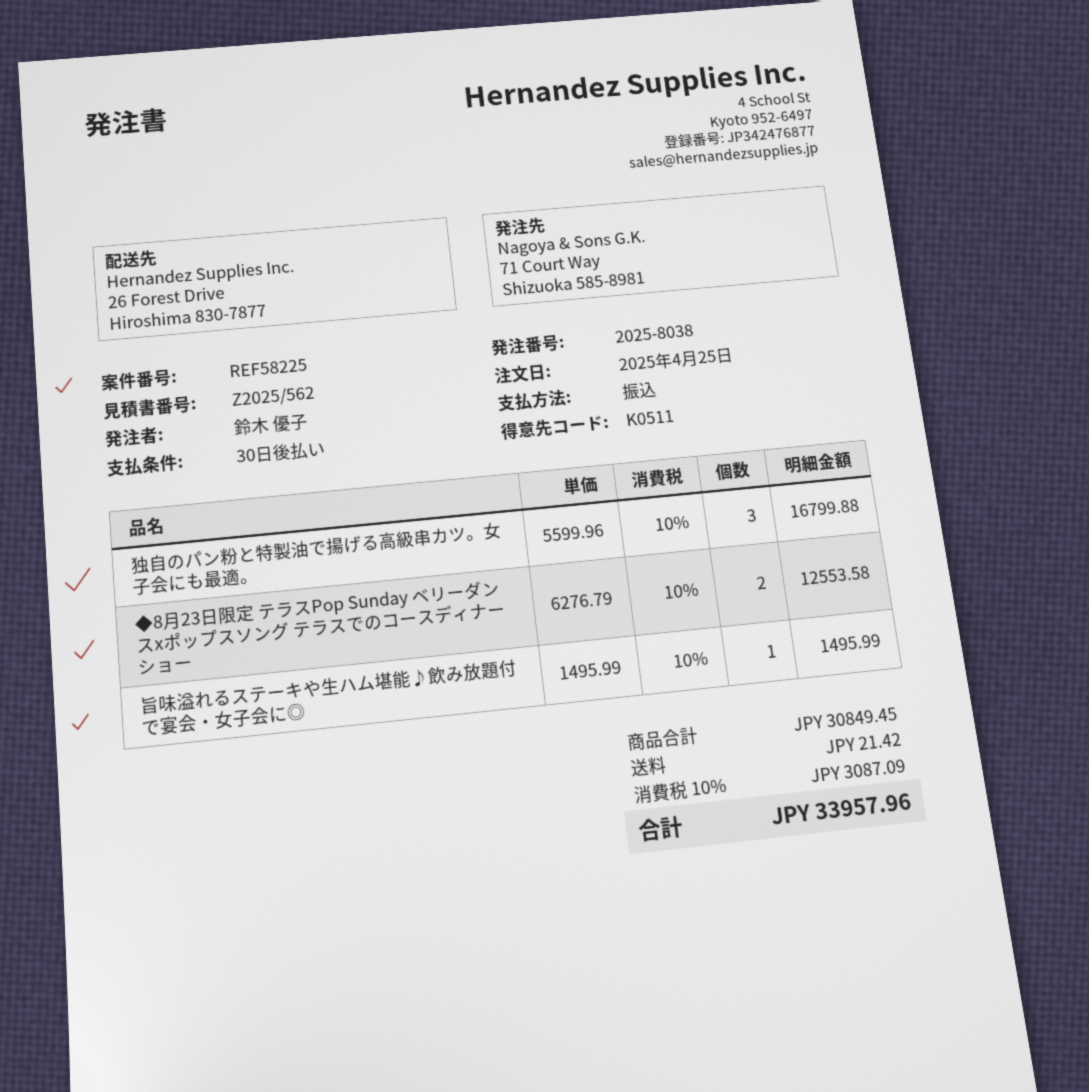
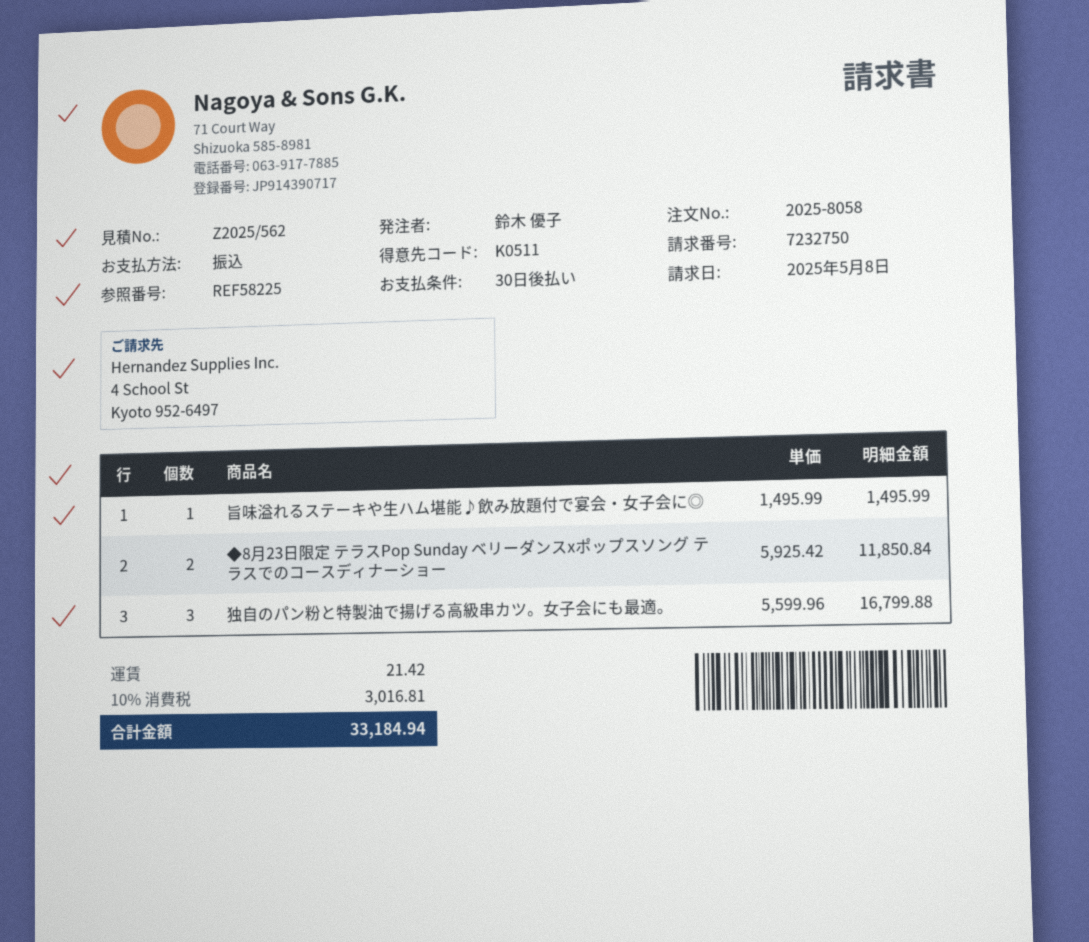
order number: 2025-8038 -> 2025-8058
◆8月23日限定 テラスPop Sunday ベリーダンスxポップスソング テラスでのコースディナーショー: 2 x 6276.79 = 12553.58 -> 2 x 5925.42 = 11850.84
tax: 10% = 3087.09 -> 10% = 3016.81
total: 33957.96 -> 33184.94

